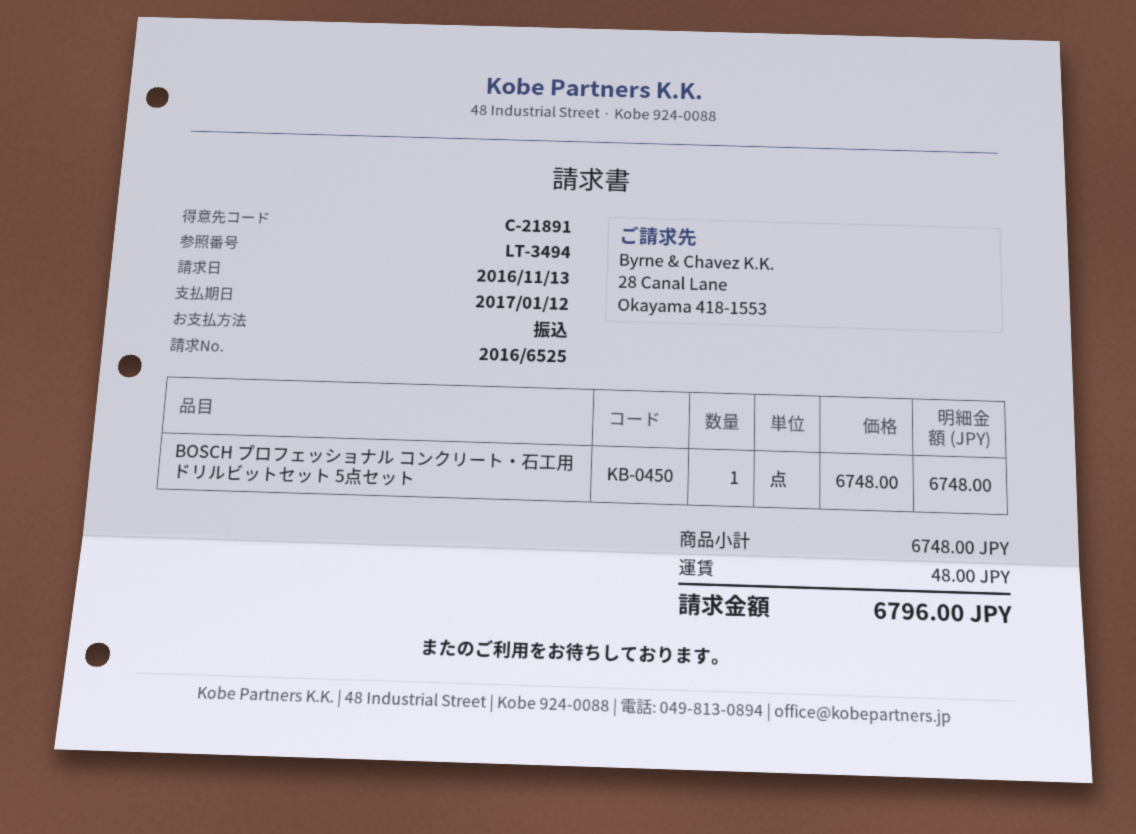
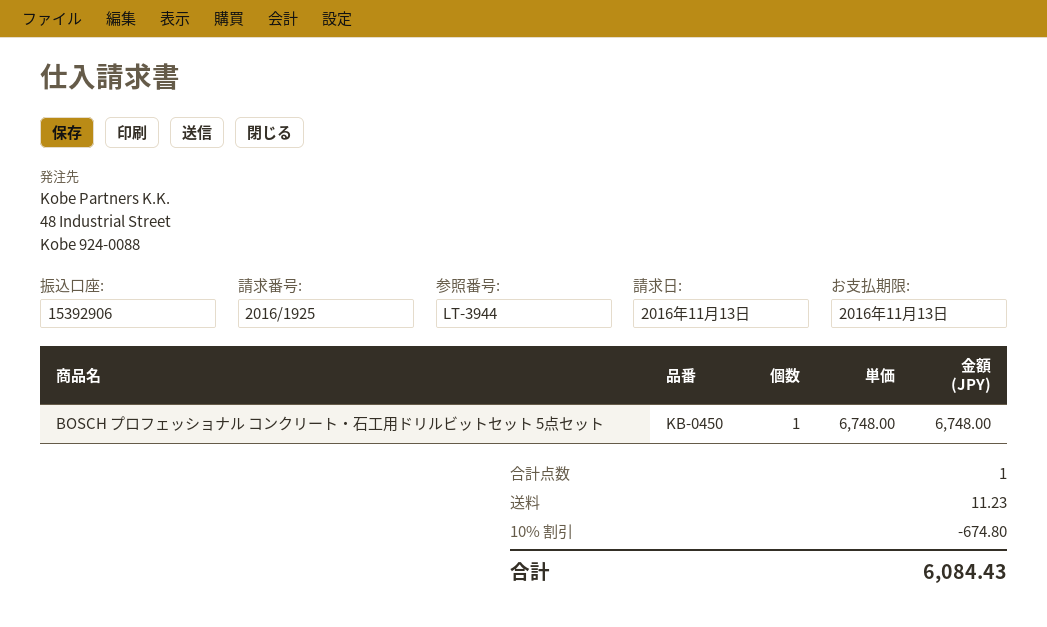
invoice number: 2016/6525 -> 2016/1925
due date: 2017-01-12 -> 2016-11-13
reference: LT-3494 -> LT-3944
discount: none -> 10% = 674.80
shipping: 48.00 -> 11.23
total: 6796.00 -> 6084.43

